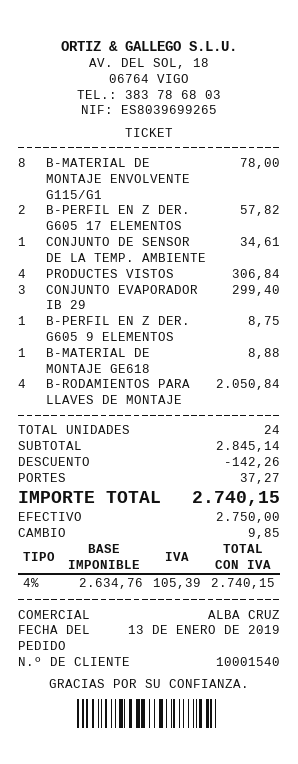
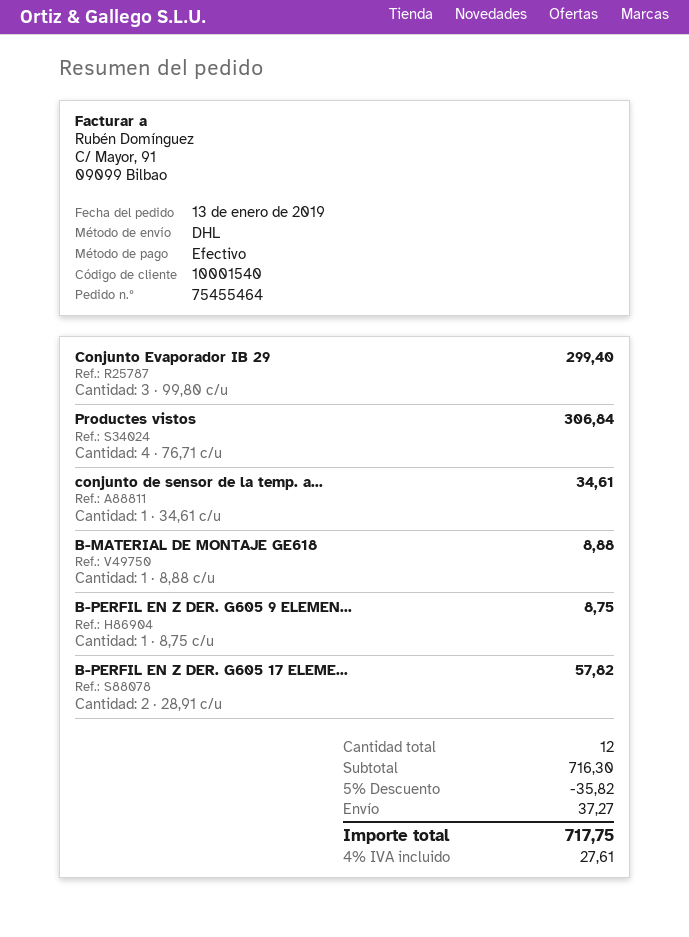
B-MATERIAL DE MONTAJE ENVOLVENTE G115/G1: 8 for 78.00 -> none
B-RODAMIENTOS PARA LLAVES DE MONTAJE: 4 for 2050.84 -> none
total quantity: 24 -> 12
subtotal: 2845.14 -> 716.30
discount: 142.26 -> 35.82
tax: 4% = 105.39 -> 4% = 27.61
total: 2740.15 -> 717.75

